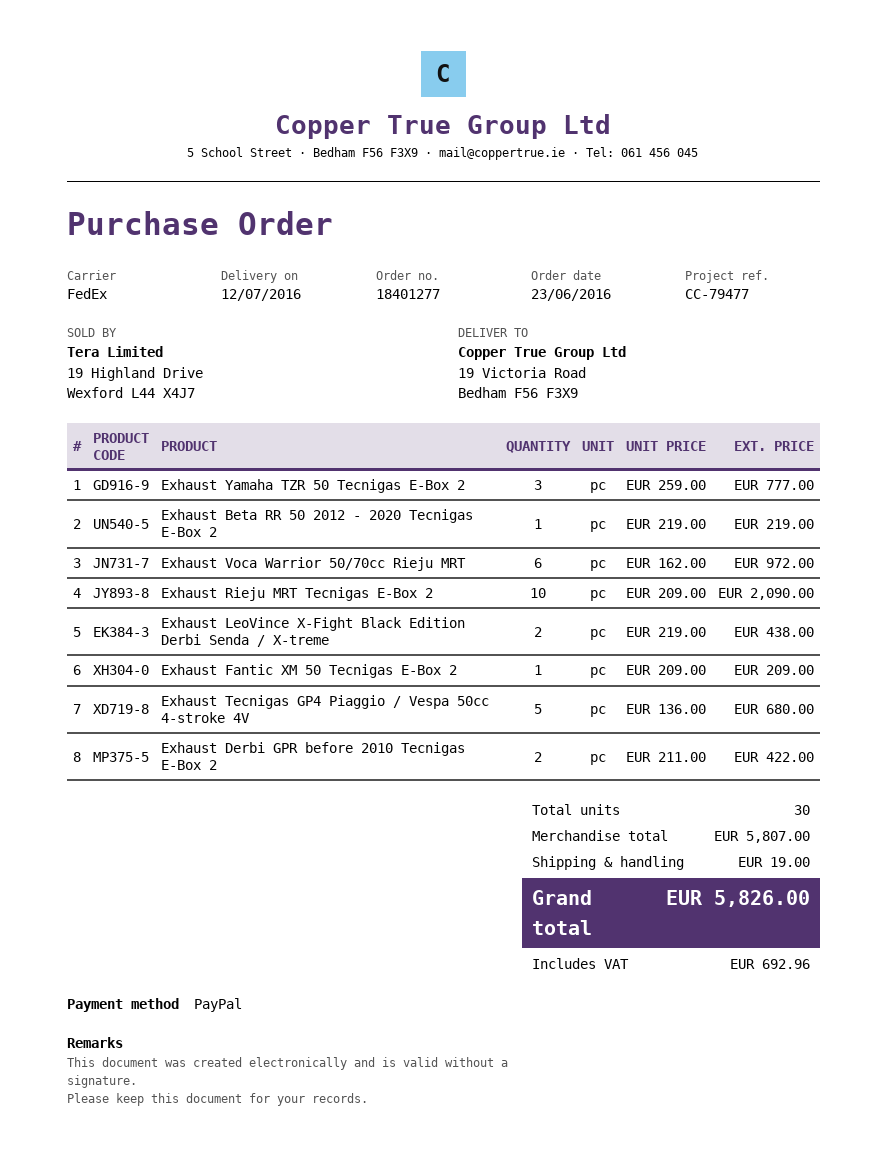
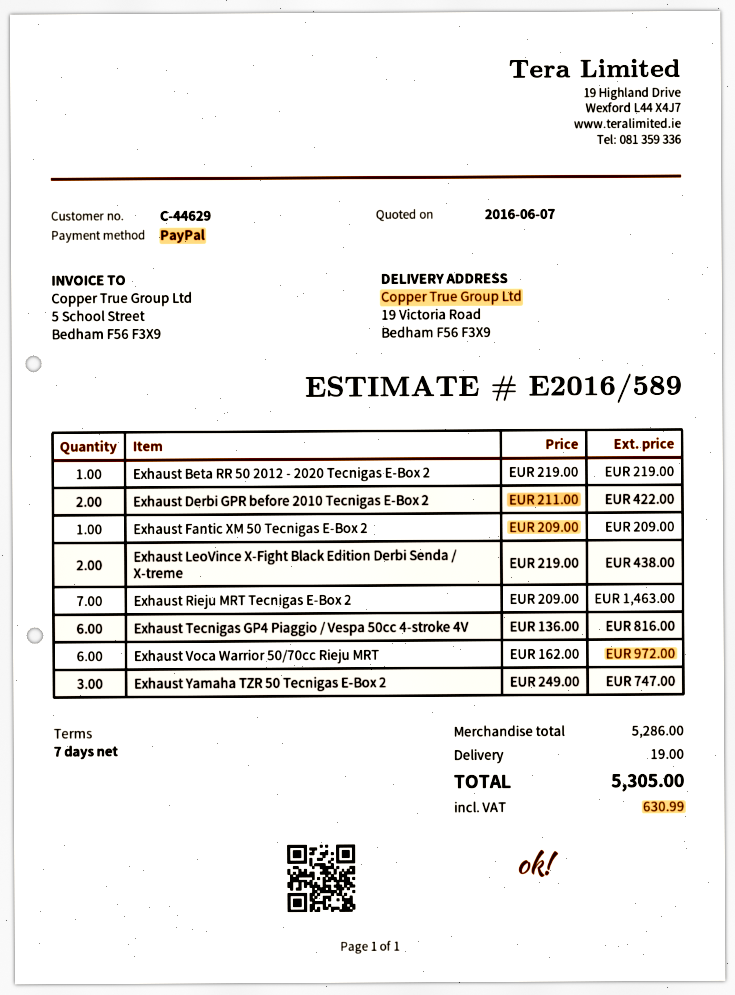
Exhaust Yamaha TZR 50 Tecnigas E-Box 2: 3 x 259.00 = 777.00 -> 3 x 249.00 = 747.00
Exhaust Rieju MRT Tecnigas E-Box 2: 10 x 209.00 = 2090.00 -> 7 x 209.00 = 1463.00
Exhaust Tecnigas GP4 Piaggio / Vespa 50cc 4-stroke 4V: 5 x 136.00 = 680.00 -> 6 x 136.00 = 816.00
subtotal: 5807.00 -> 5286.00
tax: 692.96 -> 630.99
total: 5826.00 -> 5305.00

